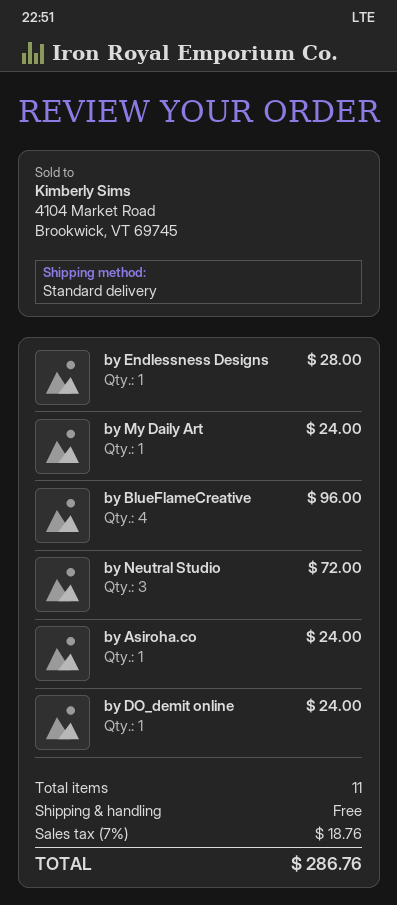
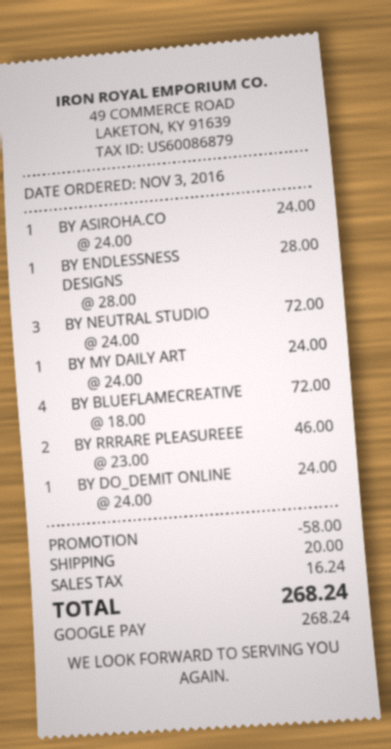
by BlueFlameCreative: 4 for 96.00 -> 4 for 72.00
BY RRRARE PLEASUREEE: none -> 2 for 46.00
discount: none -> 58.00
shipping: 0.00 -> 20.00
tax: 18.76 -> 16.24
total: 286.76 -> 268.24

